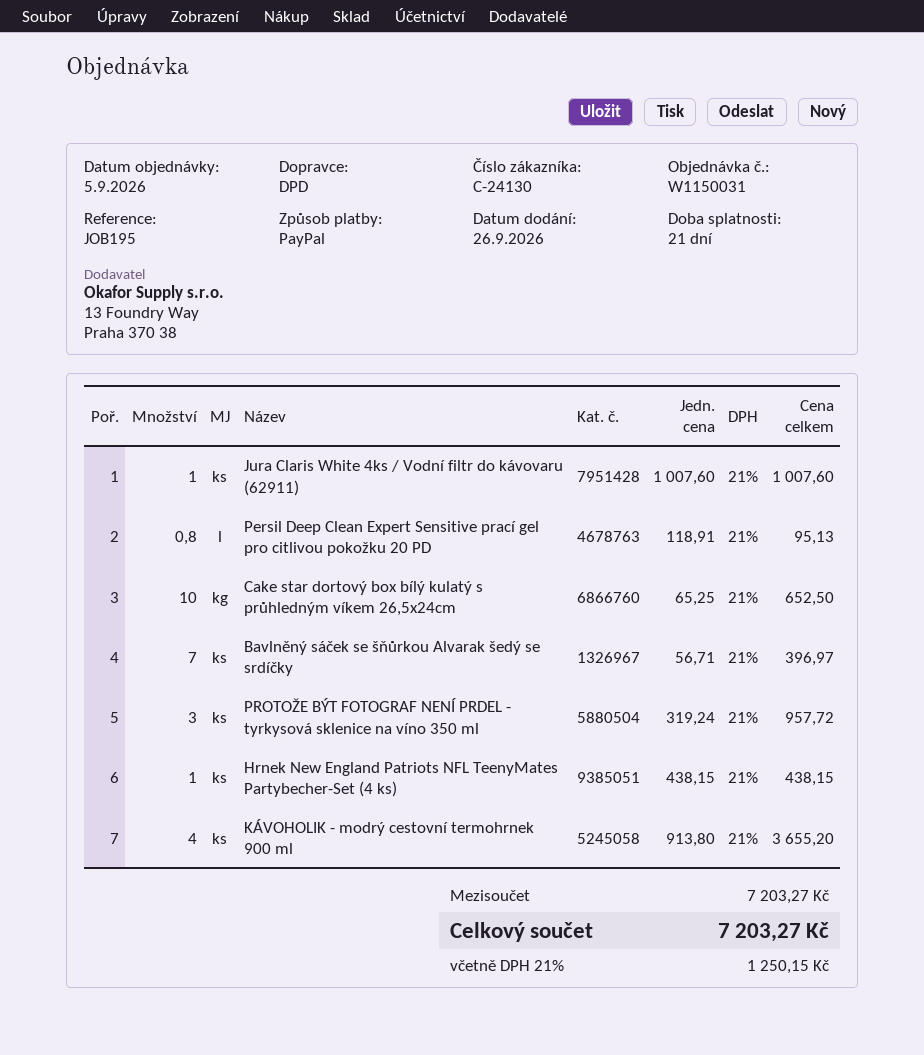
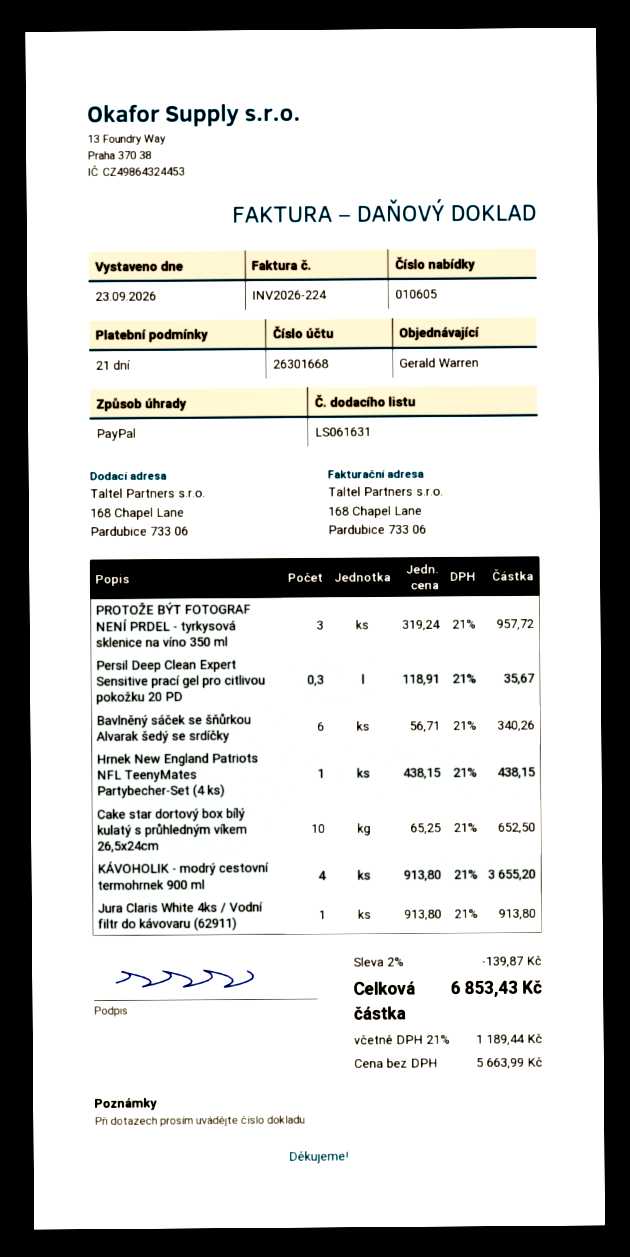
Jura Claris White 4ks / Vodní filtr do kávovaru (62911): 1 x 1007.60 = 1007.60 -> 1 x 913.80 = 913.80
Persil Deep Clean Expert Sensitive prací gel pro citlivou pokožku 20 PD: 0.8 x 118.91 = 95.13 -> 0.3 x 118.91 = 35.67
Bavlněný sáček se šňůrkou Alvarak šedý se srdíčky: 7 x 56.71 = 396.97 -> 6 x 56.71 = 340.26
discount: none -> 2% = 139.87
tax: 21% = 1250.15 -> 21% = 1189.44
total: 7203.27 -> 6853.43

